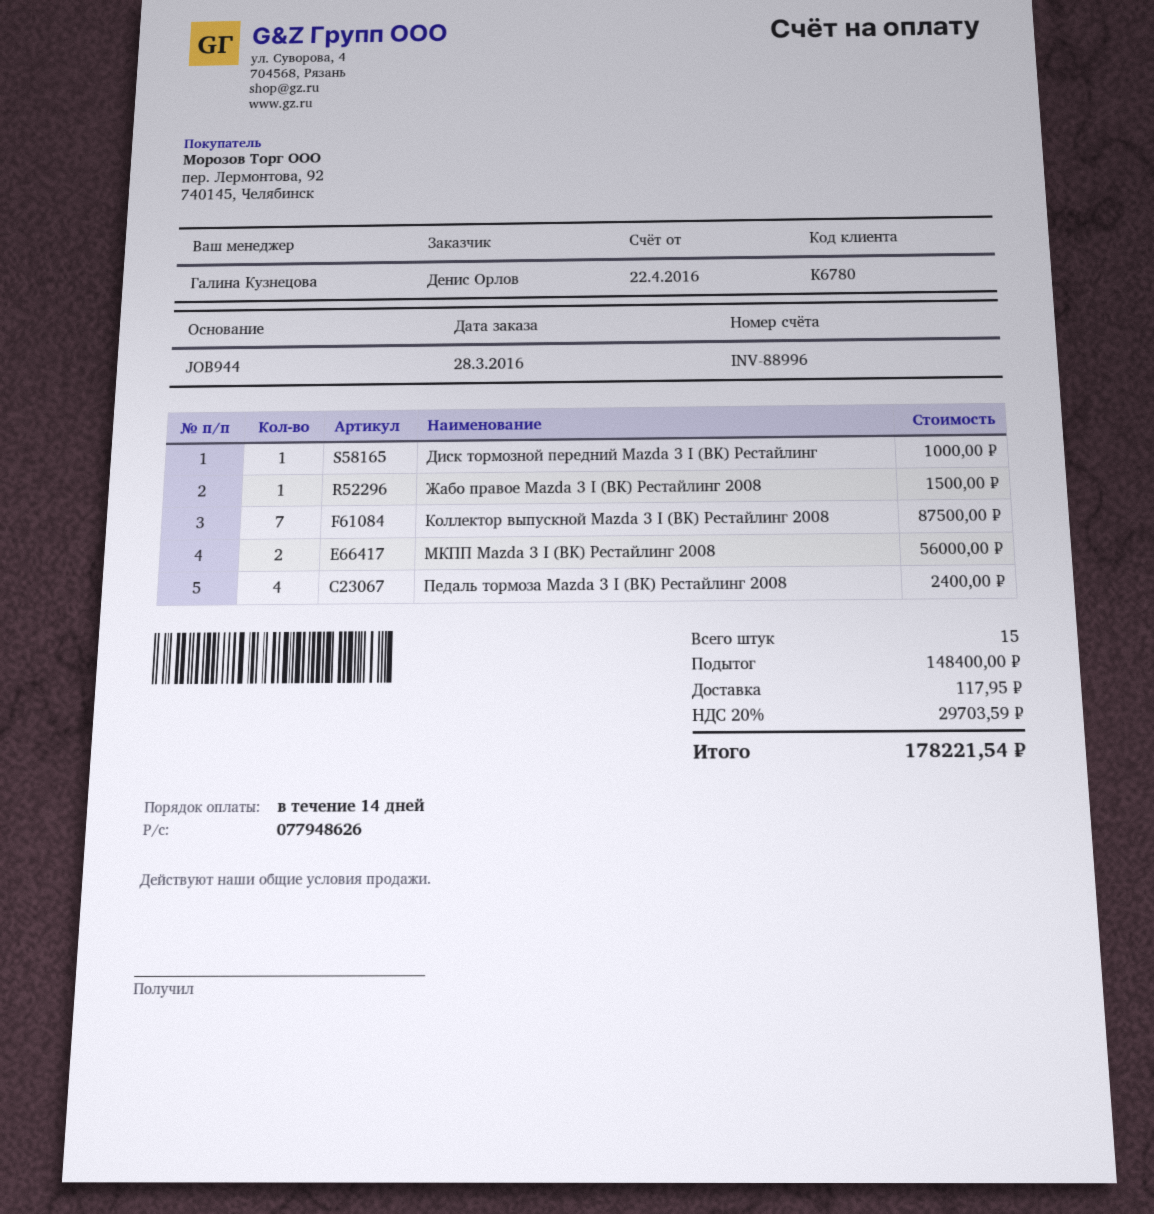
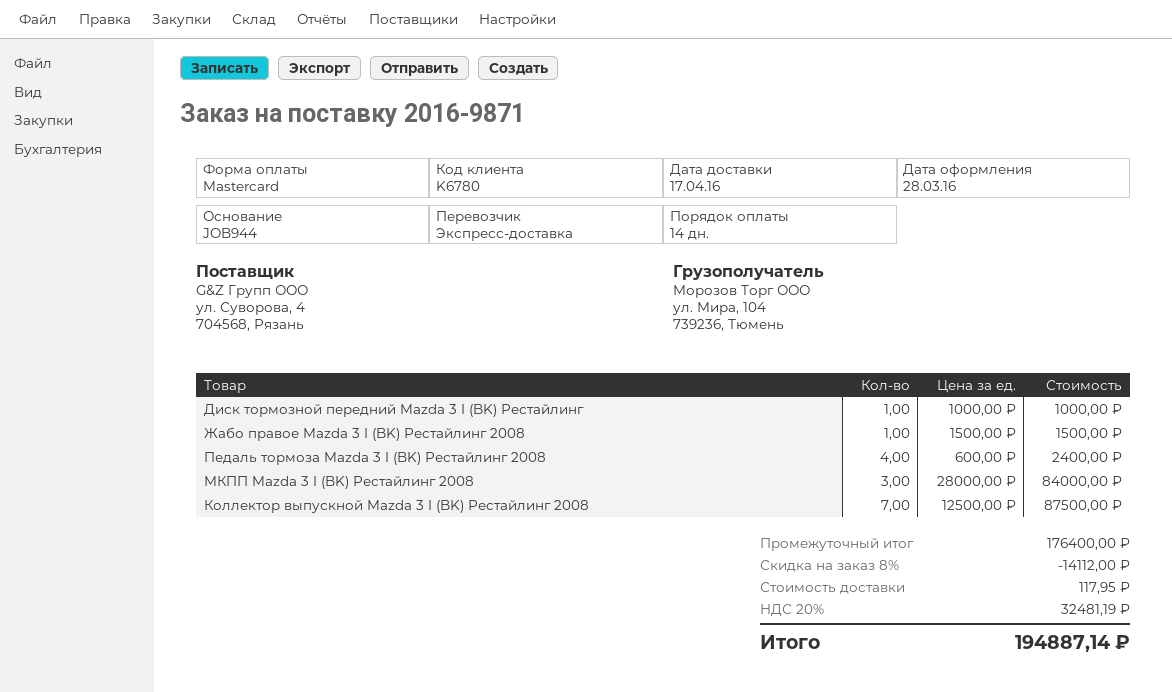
МКПП Mazda 3 I (BK) Рестайлинг 2008: 2 for 56000.00 -> 3 for 84000.00
subtotal: 148400.00 -> 176400.00
discount: none -> 8% = 14112.00
tax: 20% = 29703.59 -> 20% = 32481.19
total: 178221.54 -> 194887.14

